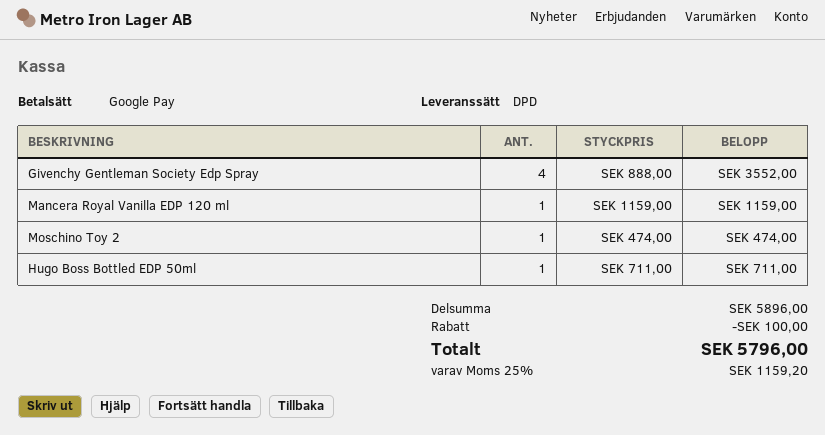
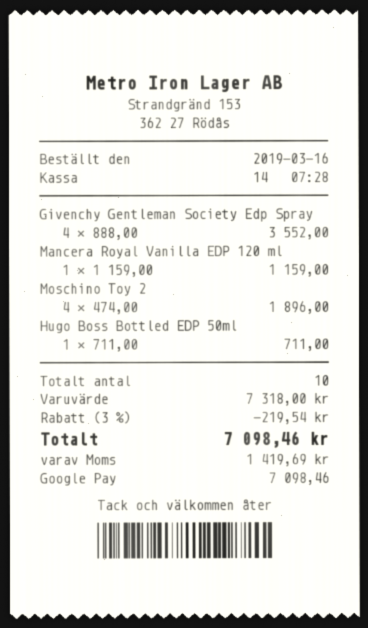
Moschino Toy 2: 1 x 474.00 = 474.00 -> 4 x 474.00 = 1896.00
subtotal: 5896.00 -> 7318.00
discount: 100.00 -> 219.54
tax: 1159.20 -> 1419.69
total: 5796.00 -> 7098.46

